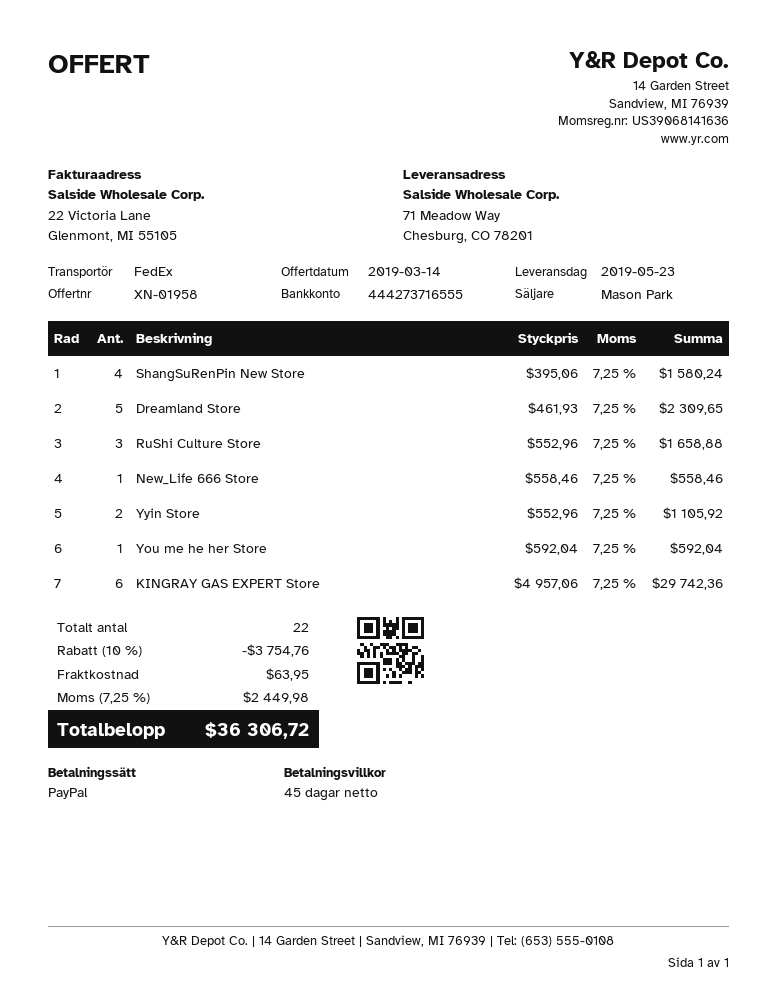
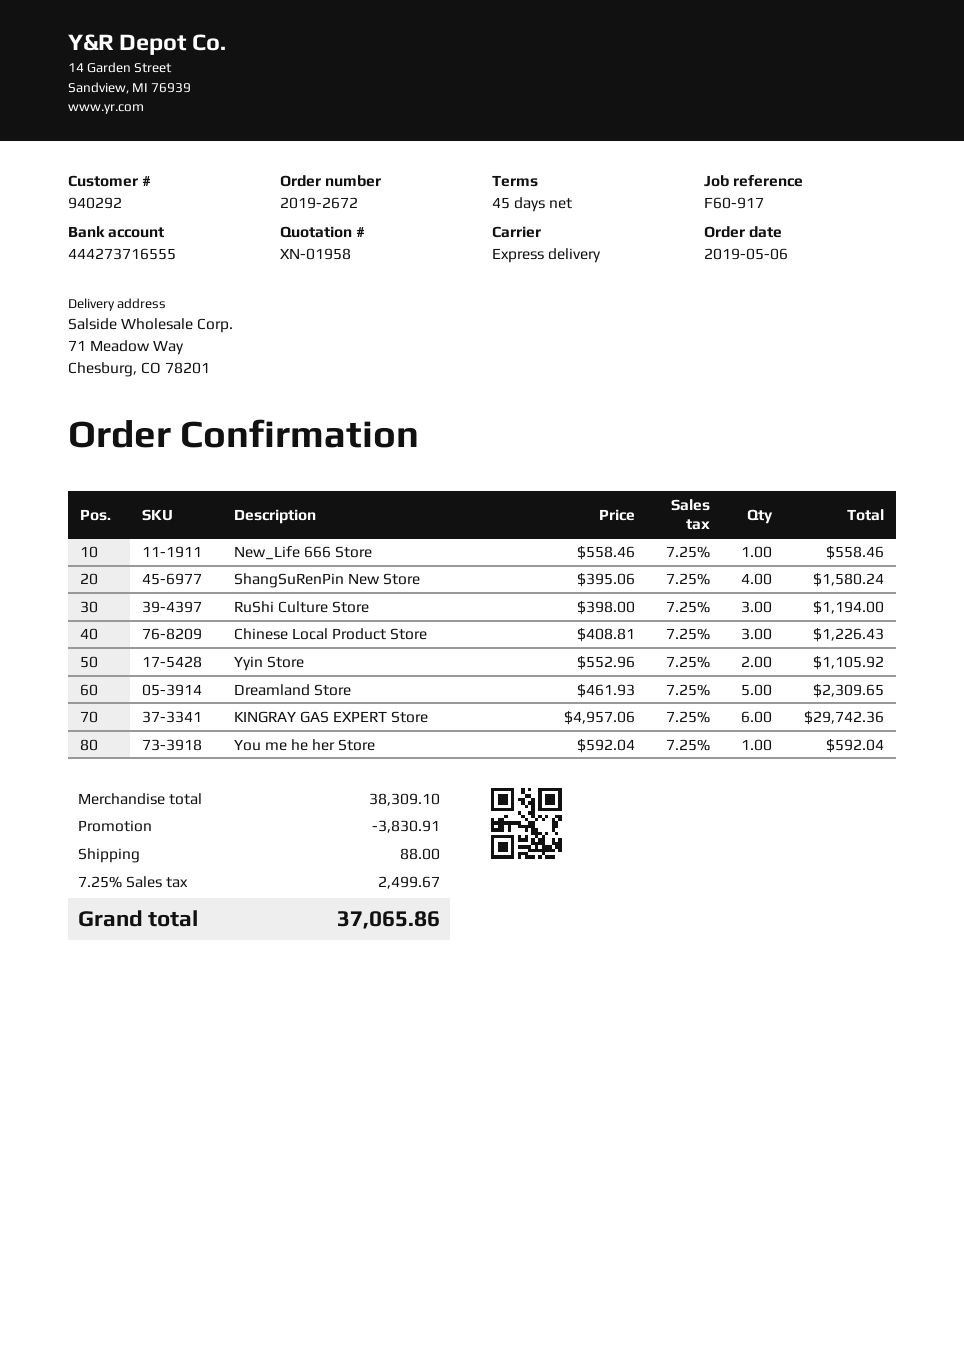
shipping method: FedEx -> express
RuShi Culture Store: 3 x 552.96 = 1658.88 -> 3 x 398.00 = 1194.00
Chinese Local Product Store: none -> 3 x 408.81 = 1226.43
discount: 3754.76 -> 3830.91
shipping: 63.95 -> 88.00
tax: 7.25% = 2449.98 -> 7.25% = 2499.67
total: 36306.72 -> 37065.86

